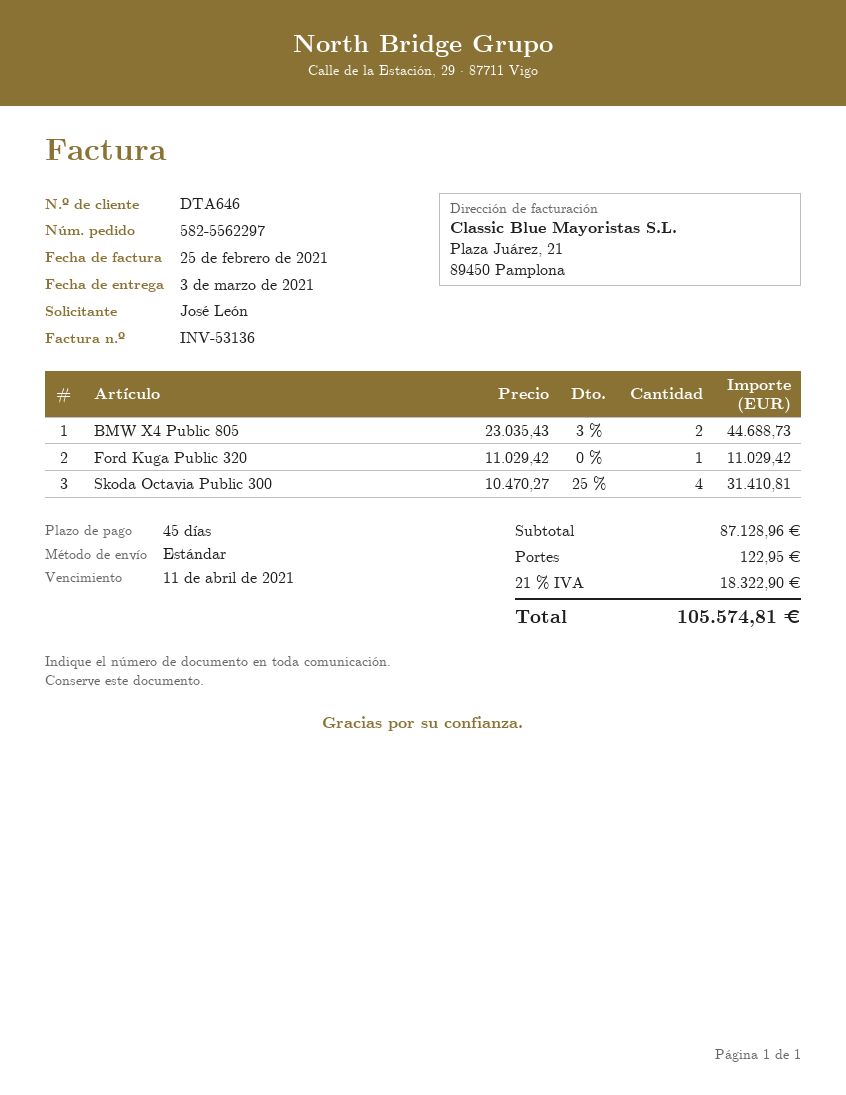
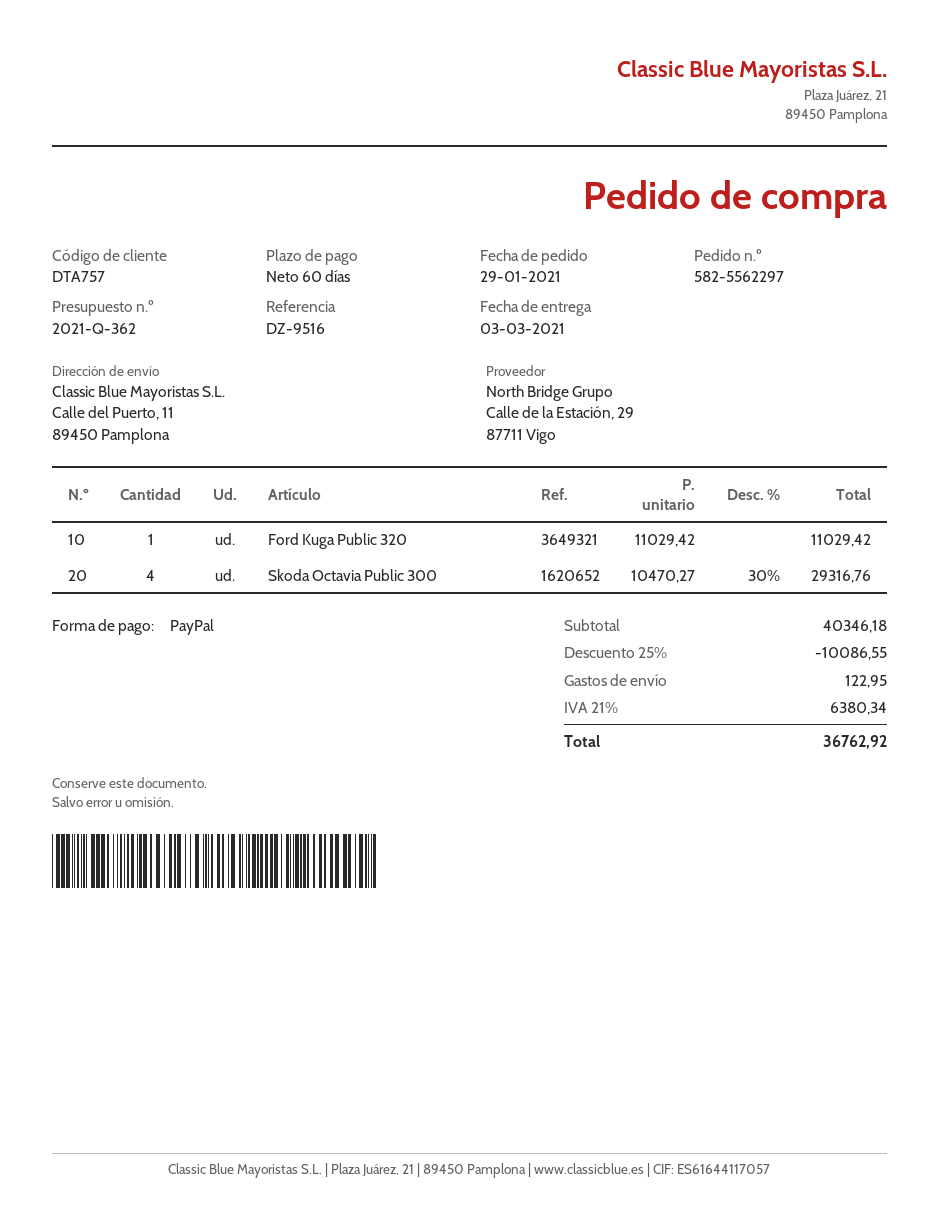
payment terms: 45 days -> 60 days
customer number: DTA646 -> DTA757
BMW X4 Public 805: 2 x 23035.43 - 3% = 44688.73 -> none
Skoda Octavia Public 300: 4 x 10470.27 - 25% = 31410.81 -> 4 x 10470.27 - 30% = 29316.76
subtotal: 87128.96 -> 40346.18
discount: none -> 25% = 10086.55
tax: 21% = 18322.90 -> 21% = 6380.34
total: 105574.81 -> 36762.92

